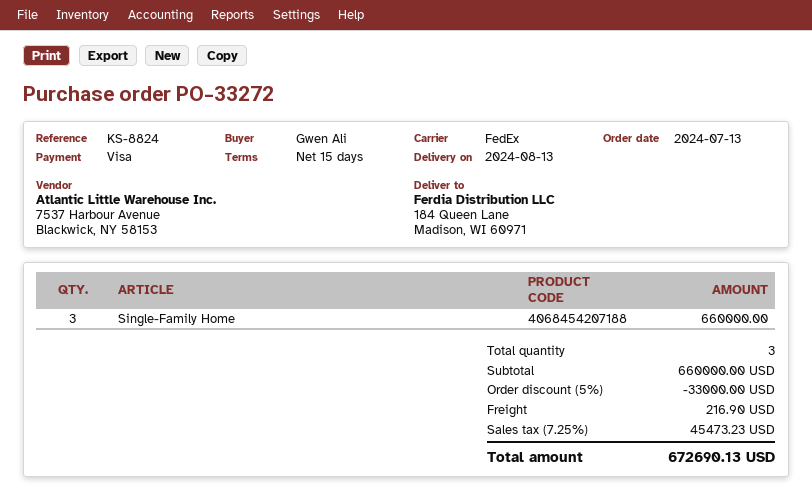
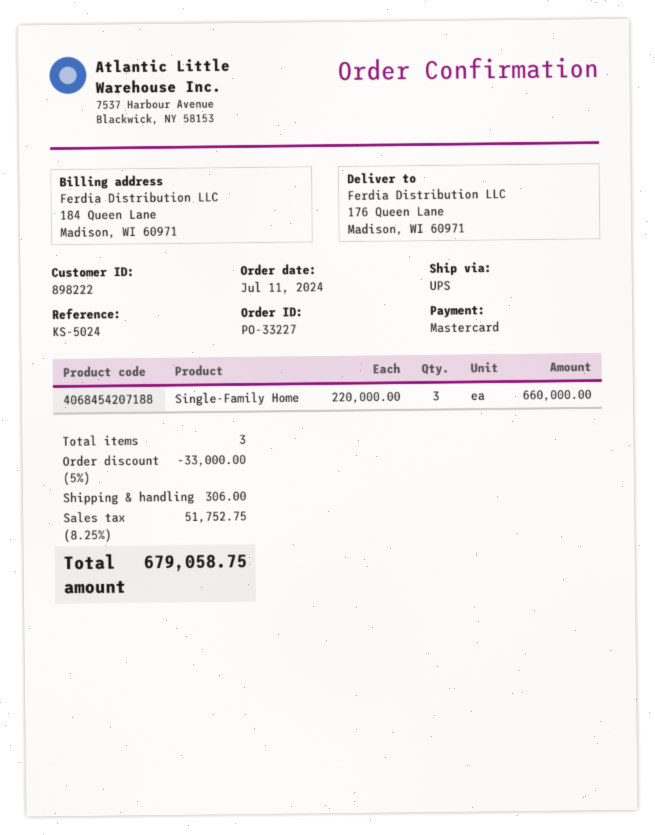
order number: PO-33272 -> PO-33227
order date: 2024-07-13 -> 2024-07-11
reference: KS-8824 -> KS-5024
payment method: Visa -> Mastercard
shipping method: FedEx -> UPS
ship to: 184 Queen Lane, Madison, WI 60971 -> 176 Queen Lane, Madison, WI 60971
shipping: 216.90 -> 306.00
tax: 7.25% = 45473.23 -> 8.25% = 51752.75
total: 672690.13 -> 679058.75

